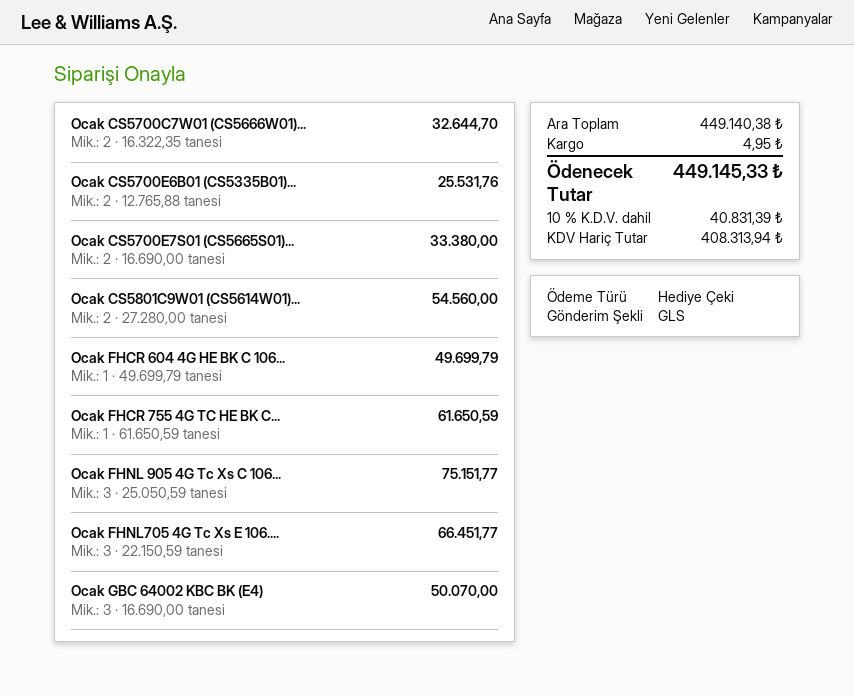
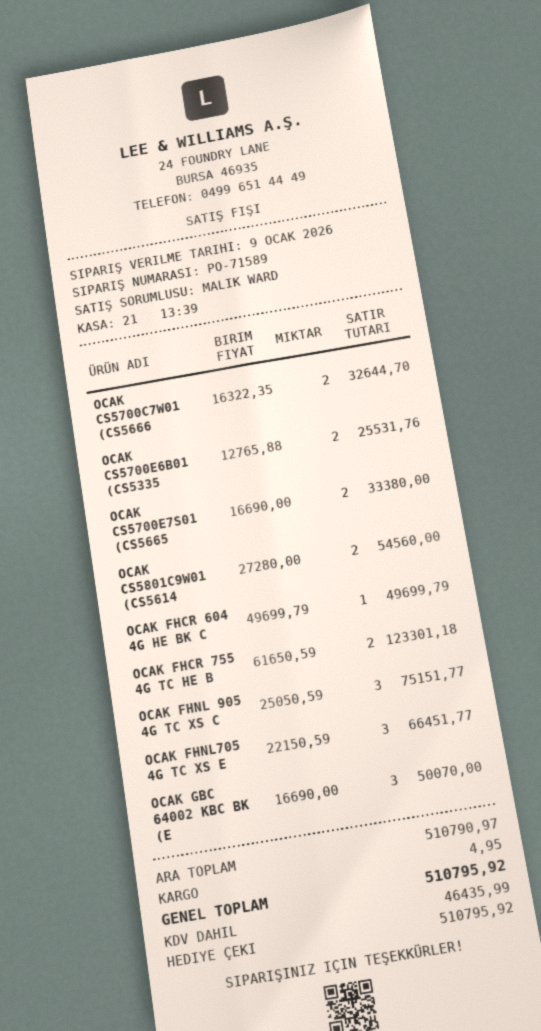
Ocak FHCR 755 4G TC HE BK C...: 1 x 61650.59 = 61650.59 -> 2 x 61650.59 = 123301.18
subtotal: 449140.38 -> 510790.97
tax: 40831.39 -> 46435.99
total: 449145.33 -> 510795.92

